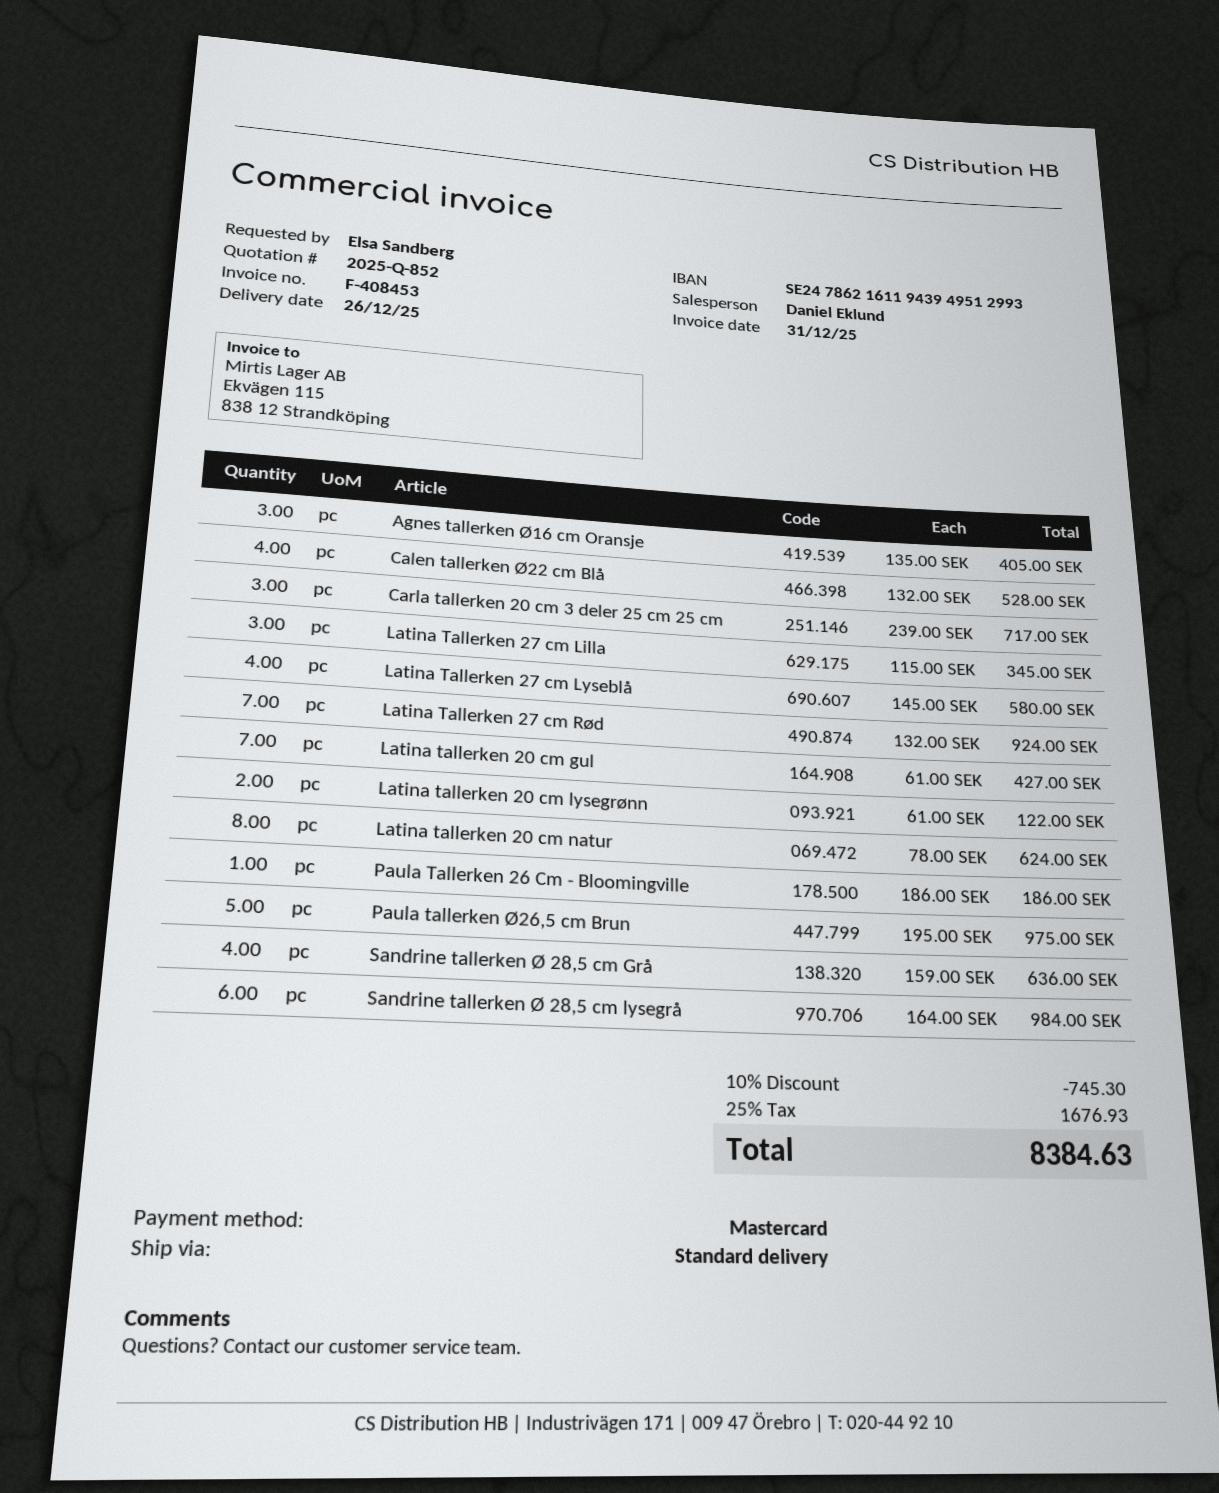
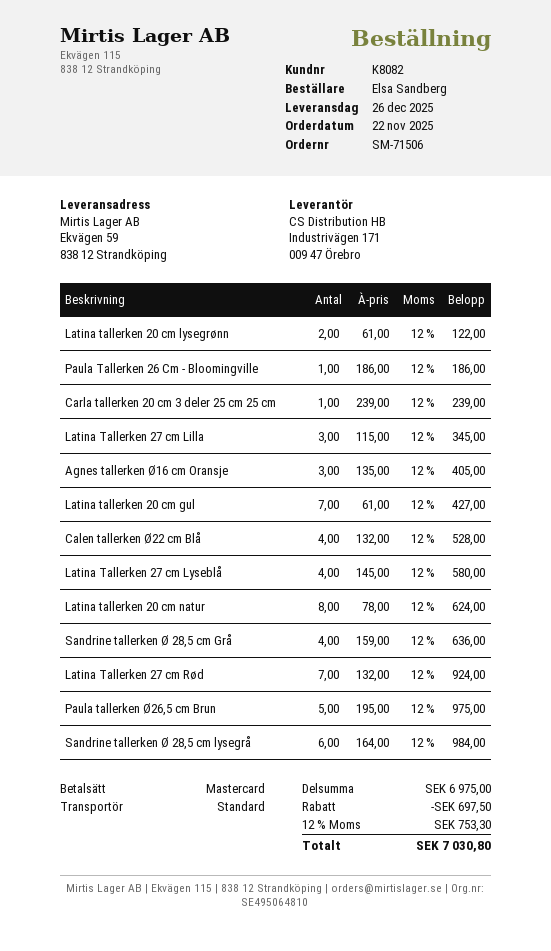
Carla tallerken 20 cm 3 deler 25 cm 25 cm: 3 x 239.00 = 717.00 -> 1 x 239.00 = 239.00
discount: 745.30 -> 697.50
tax: 25% = 1676.93 -> 12% = 753.30
total: 8384.63 -> 7030.80

